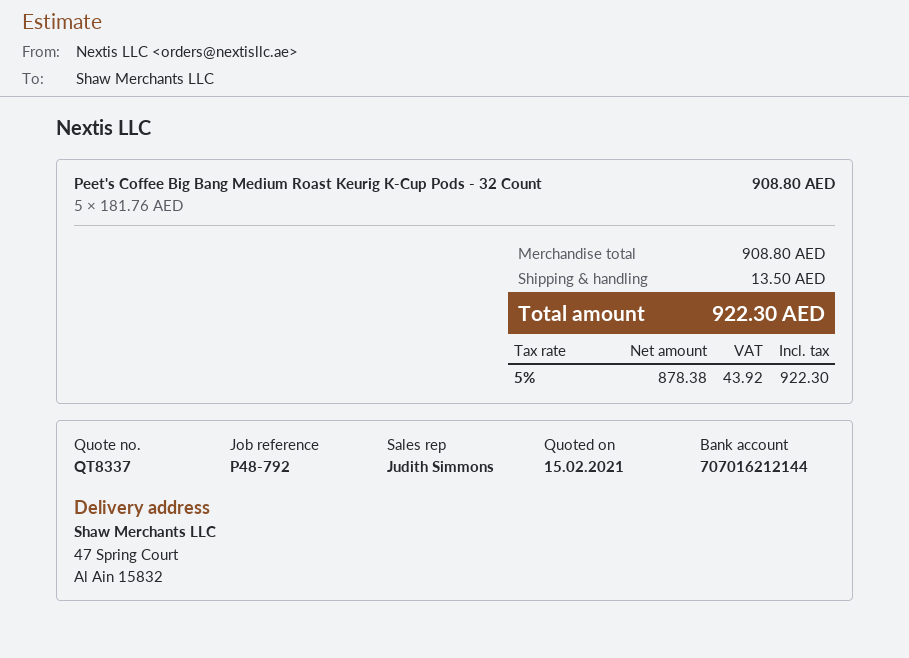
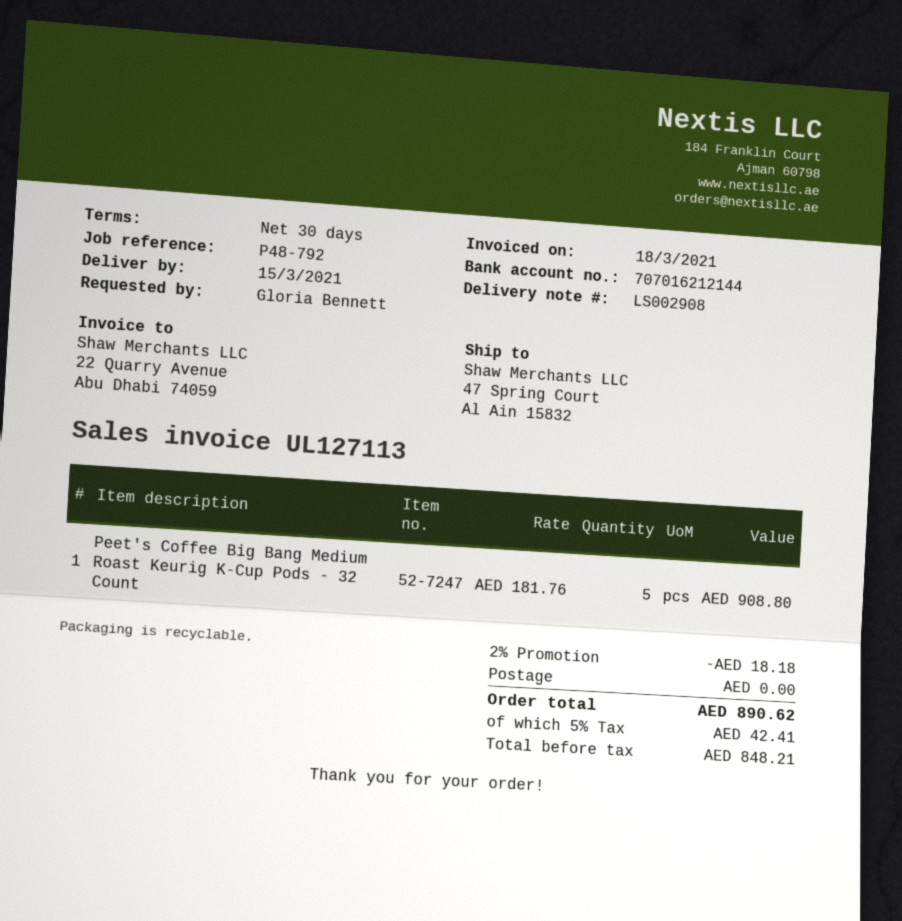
discount: none -> 2% = 18.18
shipping: 13.50 -> 0.00
net: 878.38 -> 848.21
tax: 5% = 43.92 -> 5% = 42.41
total: 922.30 -> 890.62

